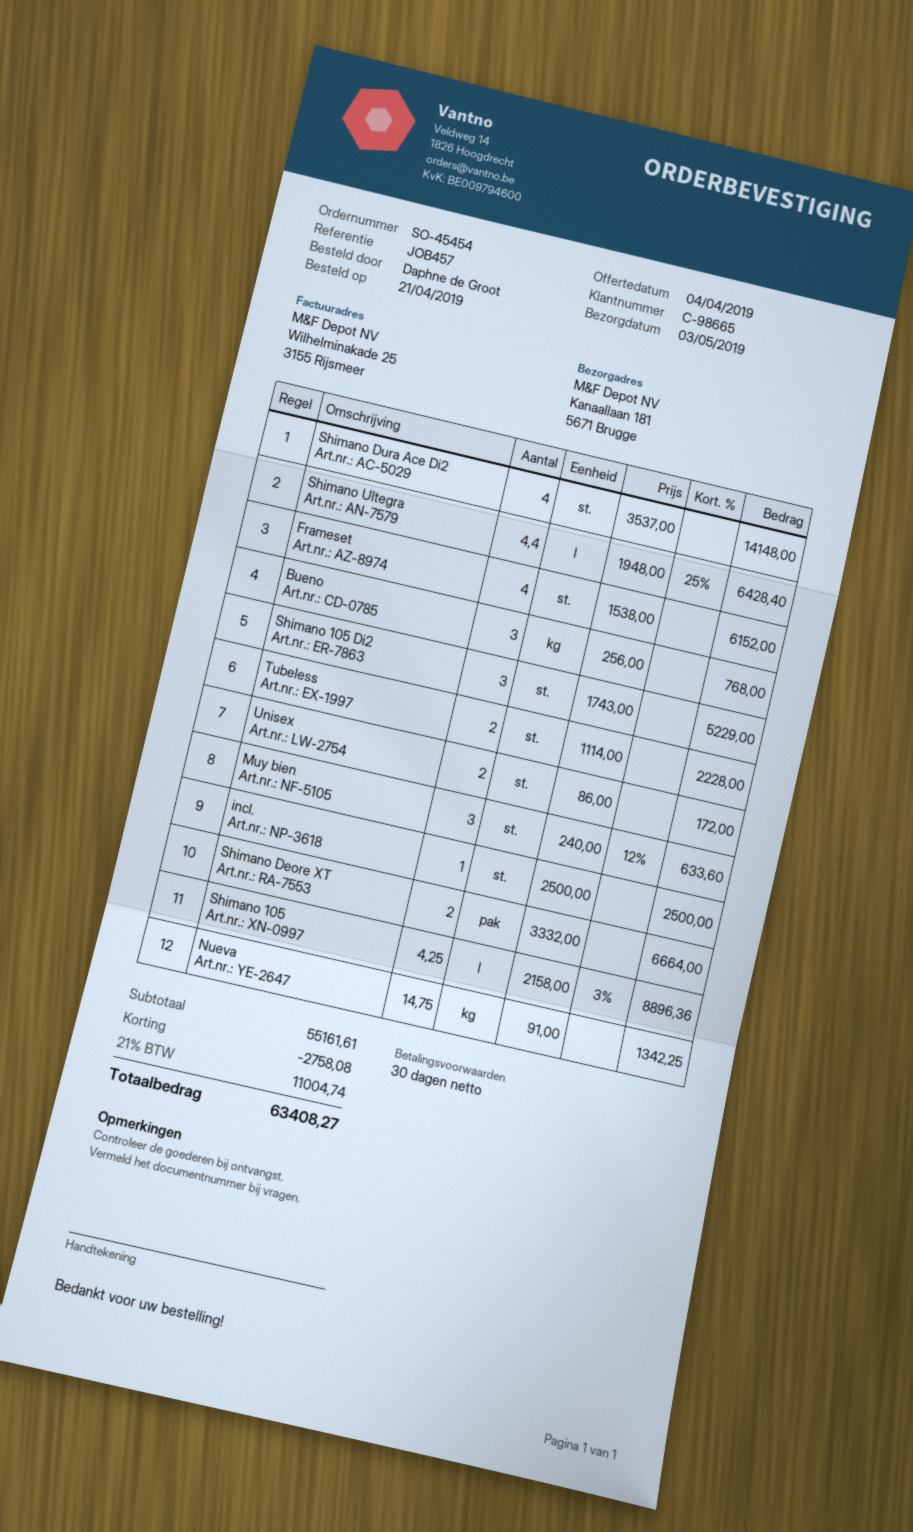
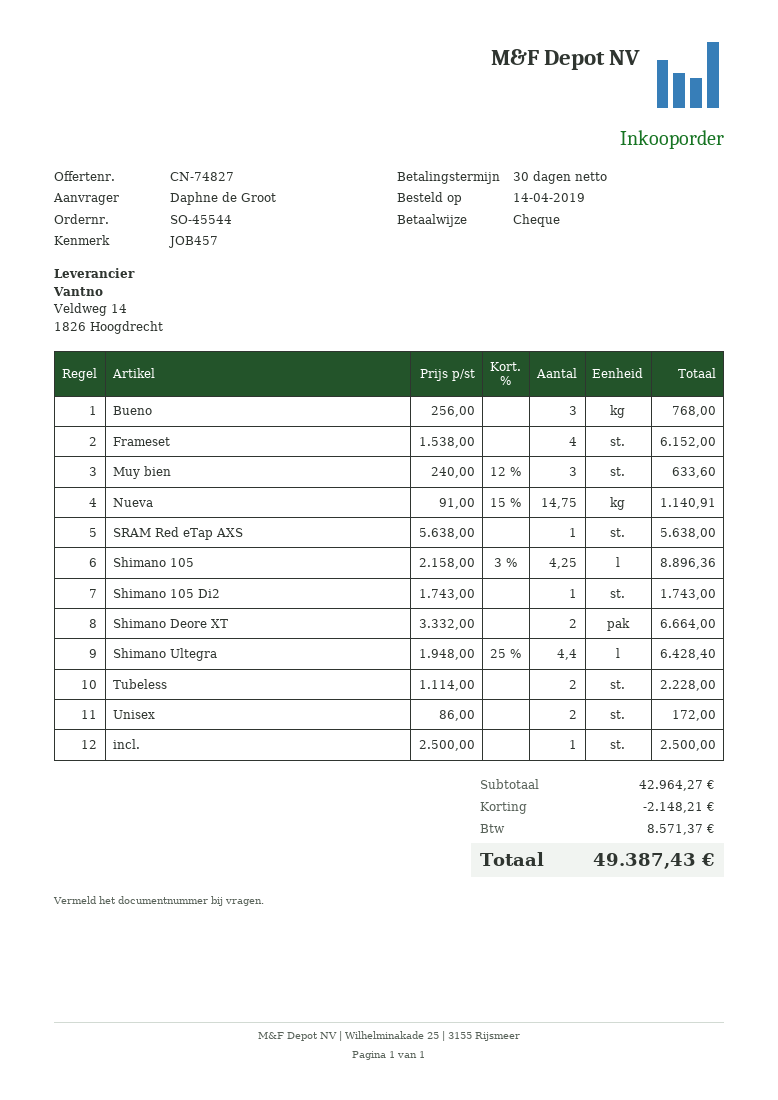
order number: SO-45454 -> SO-45544
order date: 2019-04-21 -> 2019-04-14
Shimano Dura Ace Di2: 4 x 3537.00 = 14148.00 -> none
Shimano 105 Di2: 3 x 1743.00 = 5229.00 -> 1 x 1743.00 = 1743.00
Nueva: 14.75 x 91.00 = 1342.25 -> 14.75 x 91.00 - 15% = 1140.91
SRAM Red eTap AXS: none -> 1 x 5638.00 = 5638.00
subtotal: 55161.61 -> 42964.27
discount: 2758.08 -> 2148.21
tax: 11004.74 -> 8571.37
total: 63408.27 -> 49387.43

